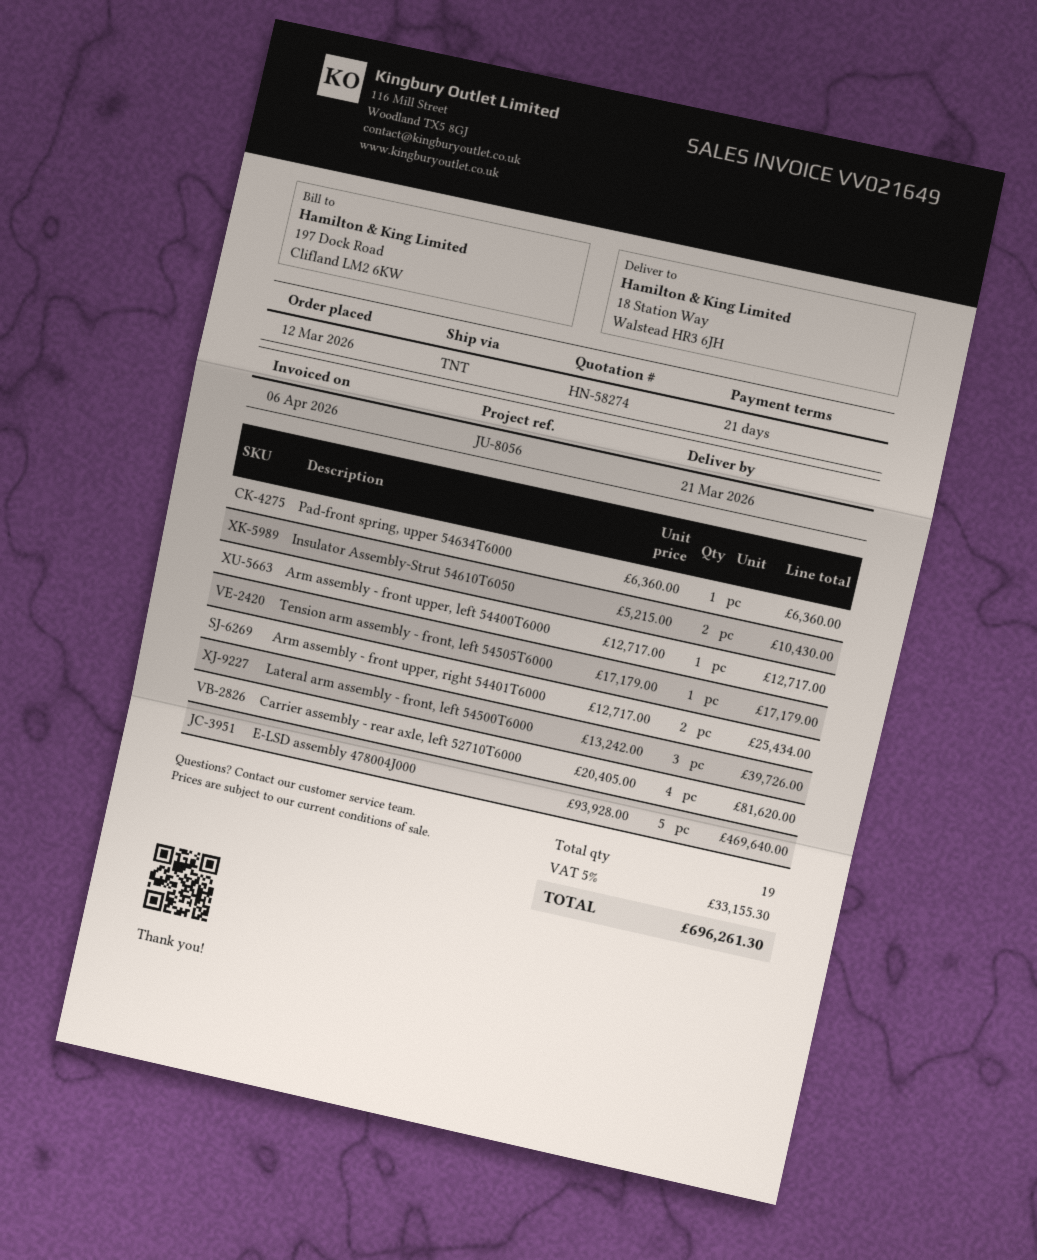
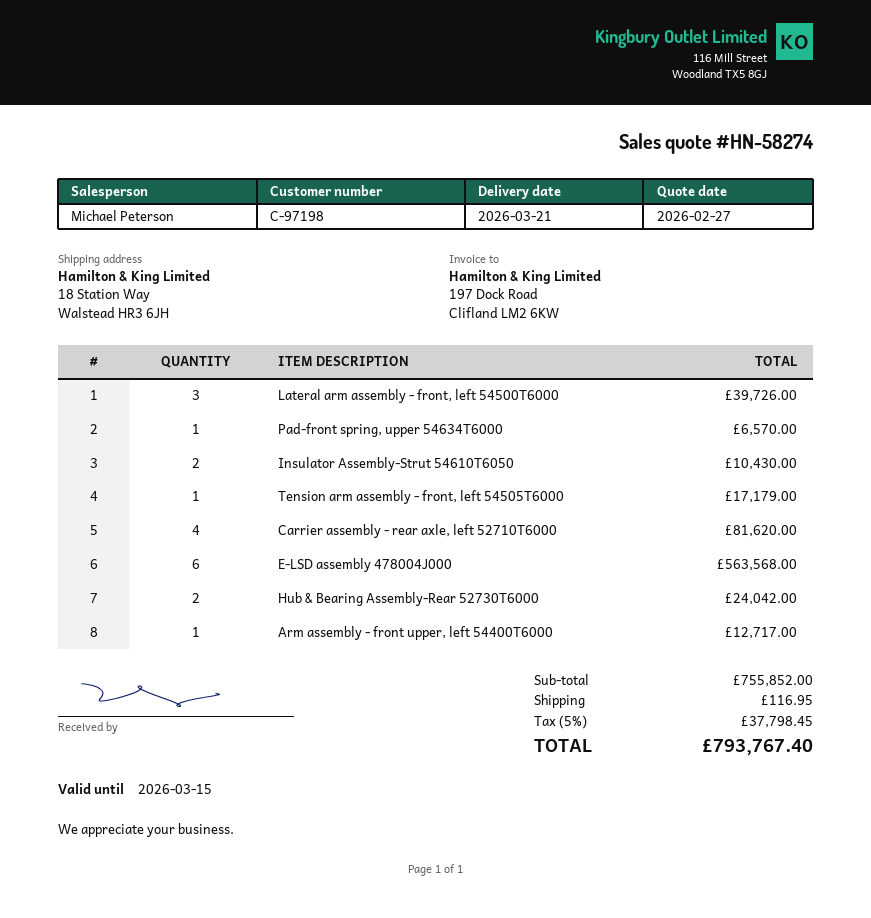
Pad-front spring, upper 54634T6000: 1 for 6360.00 -> 1 for 6570.00
Arm assembly - front upper, right 54401T6000: 2 for 25434.00 -> none
E-LSD assembly 478004J000: 5 for 469640.00 -> 6 for 563568.00
Hub & Bearing Assembly-Rear 52730T6000: none -> 2 for 24042.00
shipping: none -> 116.95
tax: 5% = 33155.30 -> 5% = 37798.45
total: 696261.30 -> 793767.40

